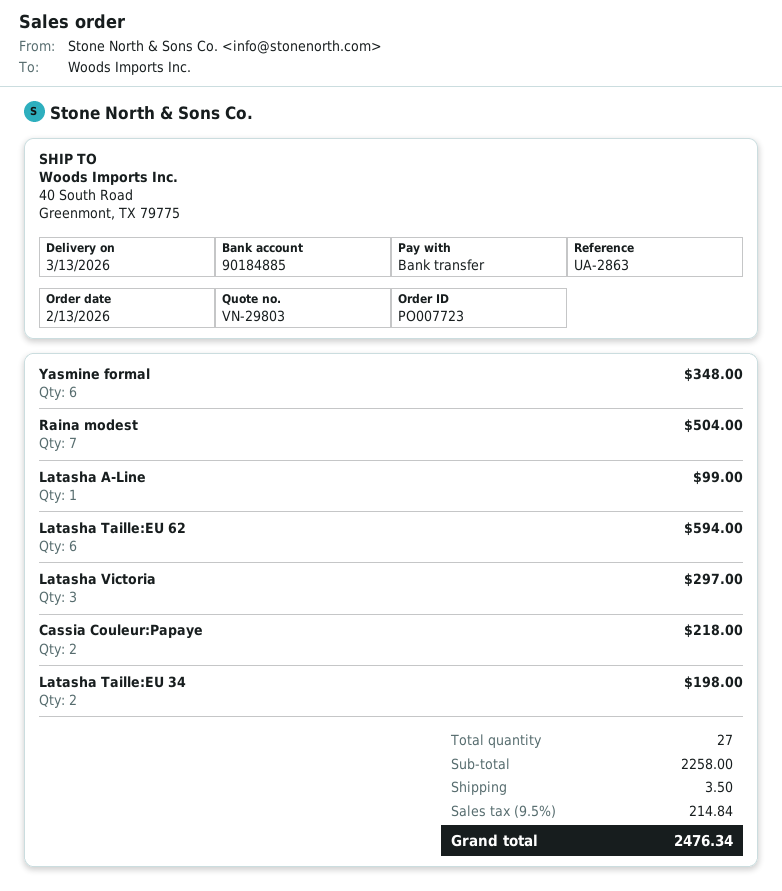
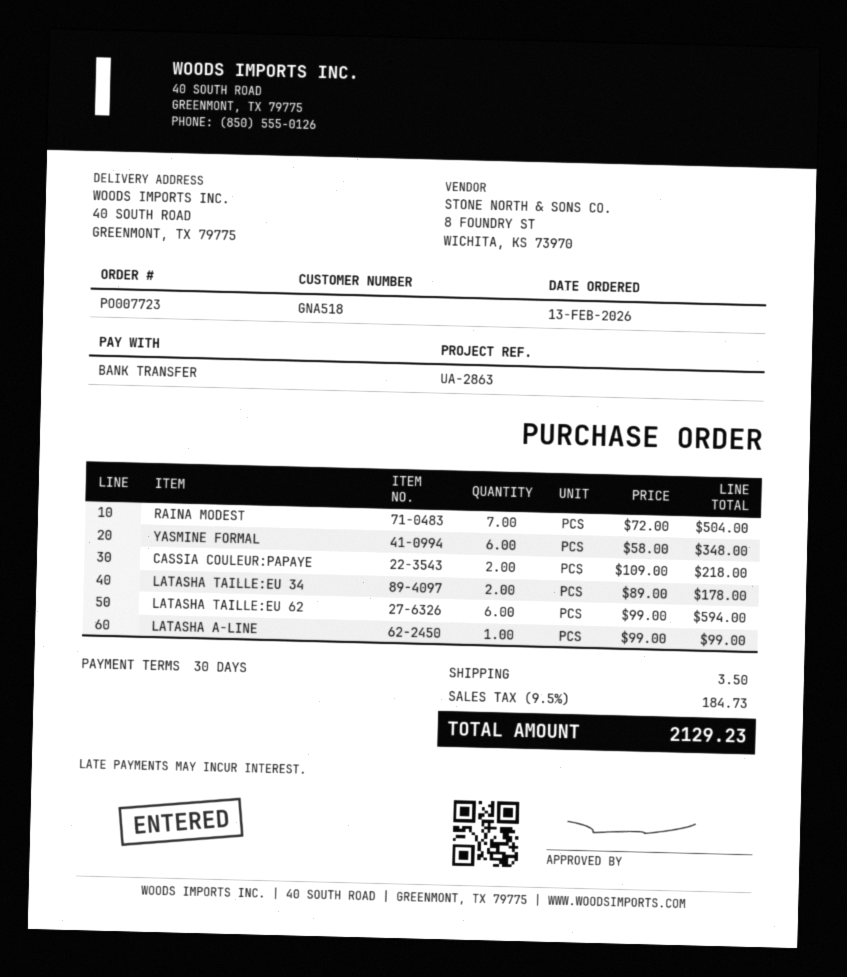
Latasha Victoria: 3 for 297.00 -> none
Latasha Taille:EU 34: 2 for 198.00 -> 2 for 178.00
tax: 9.5% = 214.84 -> 9.5% = 184.73
total: 2476.34 -> 2129.23

